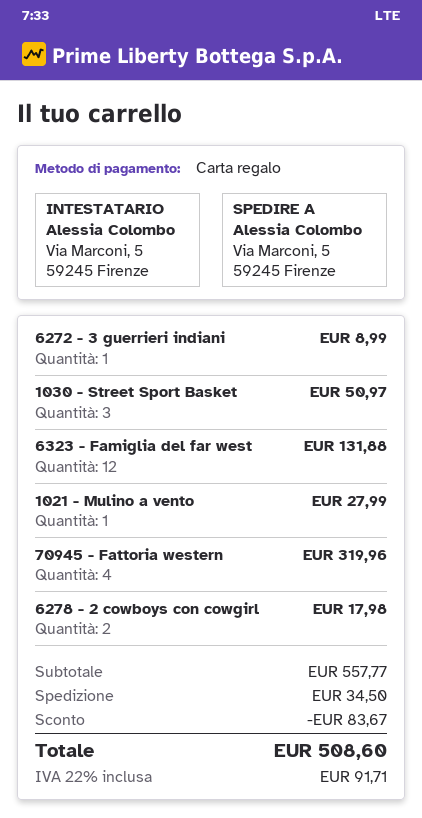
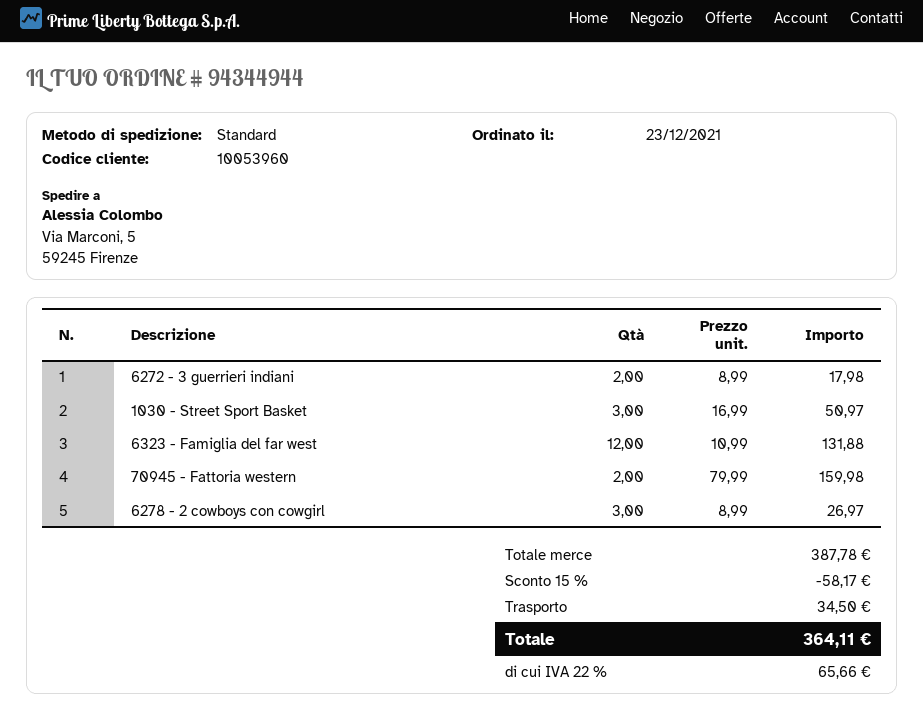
6272 - 3 guerrieri indiani: 1 for 8.99 -> 2 for 17.98
1021 - Mulino a vento: 1 for 27.99 -> none
70945 - Fattoria western: 4 for 319.96 -> 2 for 159.98
6278 - 2 cowboys con cowgirl: 2 for 17.98 -> 3 for 26.97
subtotal: 557.77 -> 387.78
discount: 83.67 -> 58.17
tax: 22% = 91.71 -> 22% = 65.66
total: 508.60 -> 364.11

